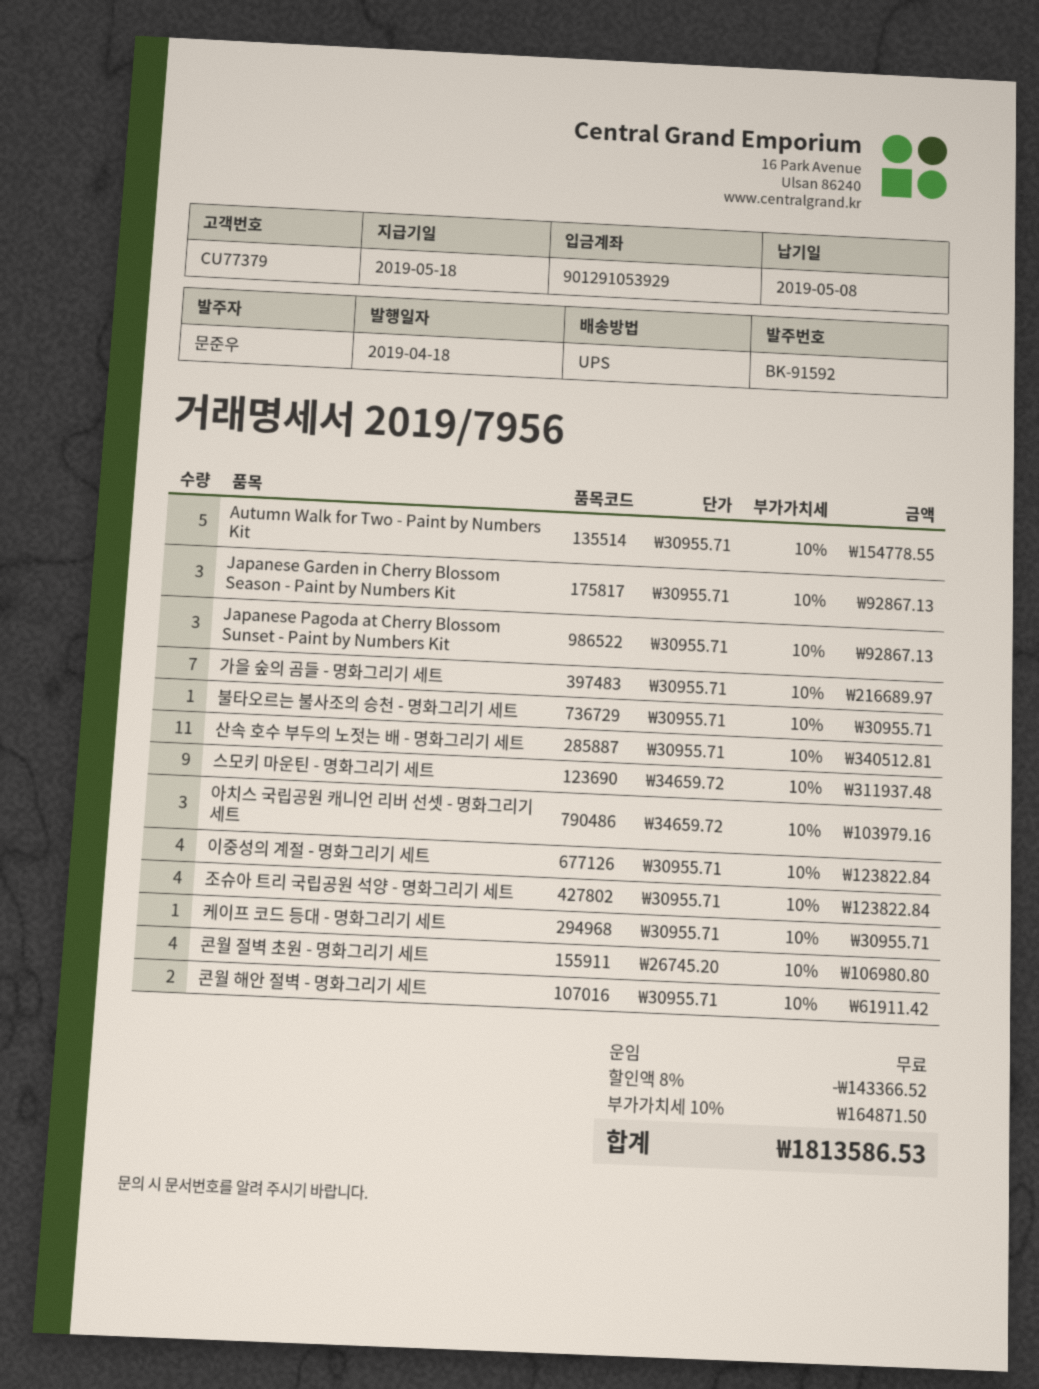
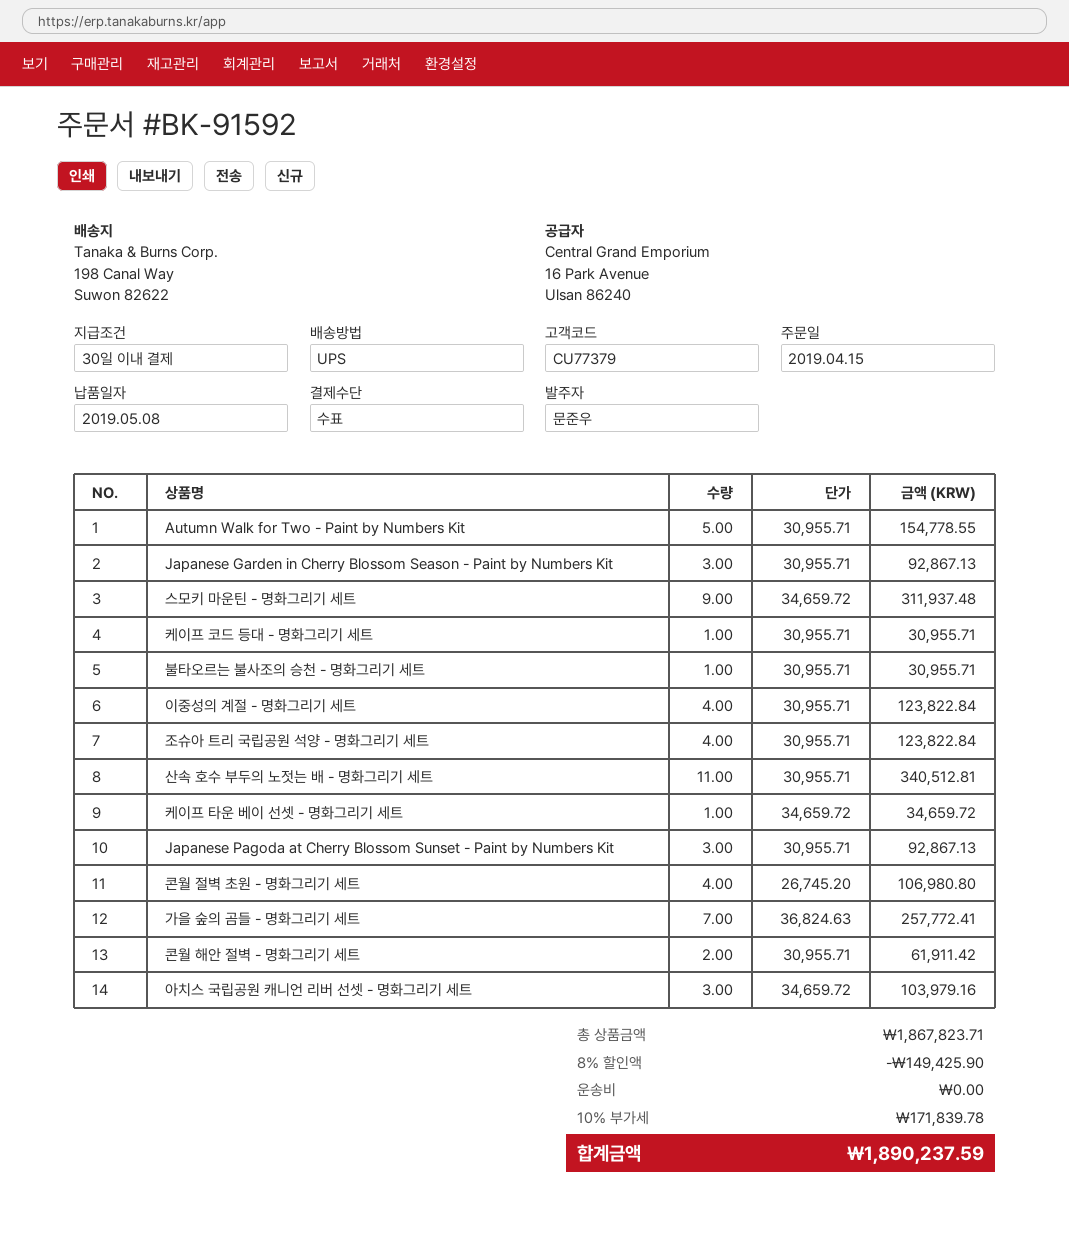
가을 숲의 곰들 - 명화그리기 세트: 7 x 30955.71 = 216689.97 -> 7 x 36824.63 = 257772.41
케이프 타운 베이 선셋 - 명화그리기 세트: none -> 1 x 34659.72 = 34659.72
discount: 8% = 143366.52 -> 8% = 149425.90
tax: 10% = 164871.50 -> 10% = 171839.78
total: 1813586.53 -> 1890237.59

